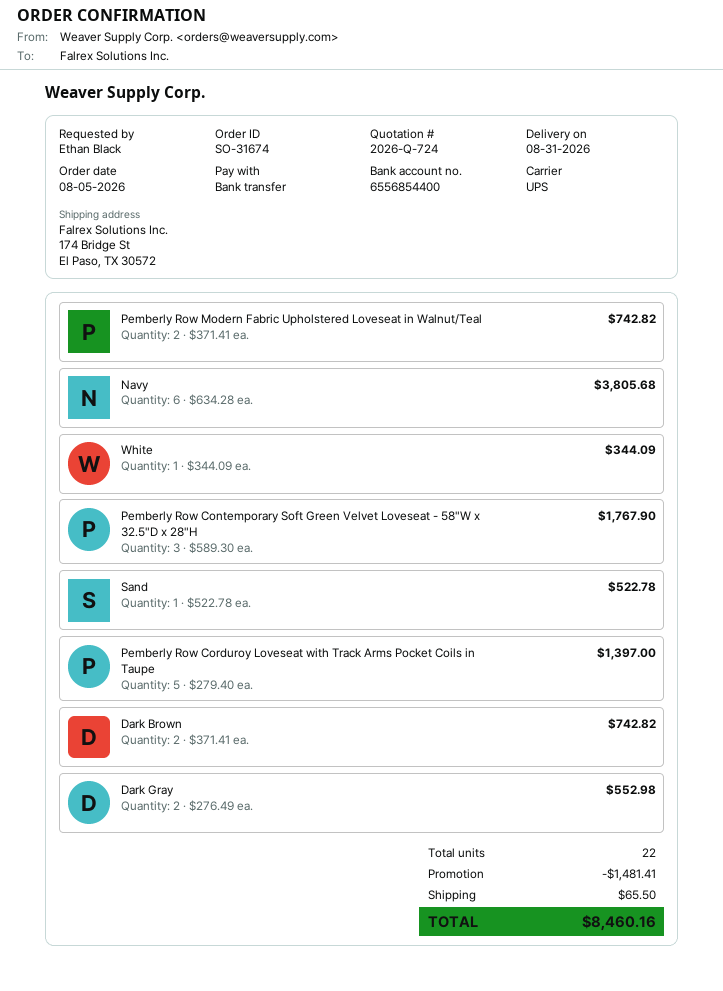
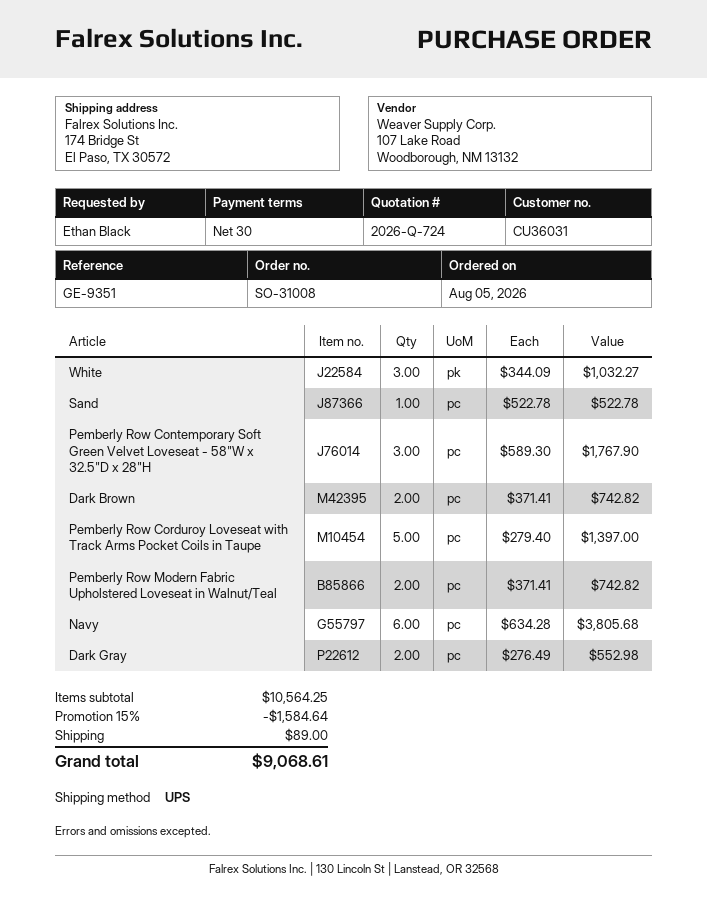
order number: SO-31674 -> SO-31008
White: 1 x 344.09 = 344.09 -> 3 x 344.09 = 1032.27
discount: 1481.41 -> 1584.64
shipping: 65.50 -> 89.00
total: 8460.16 -> 9068.61

